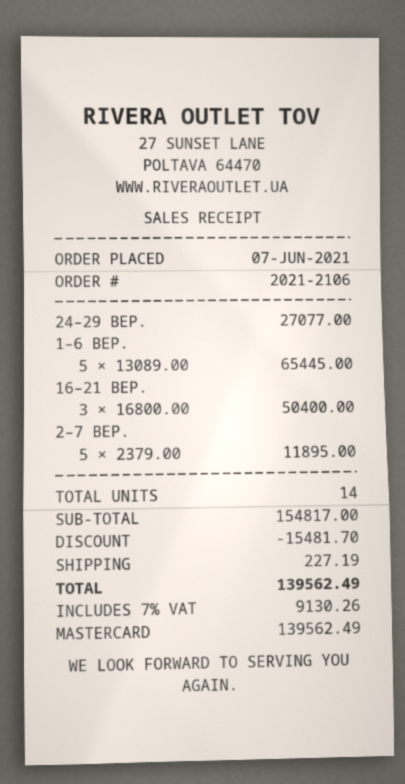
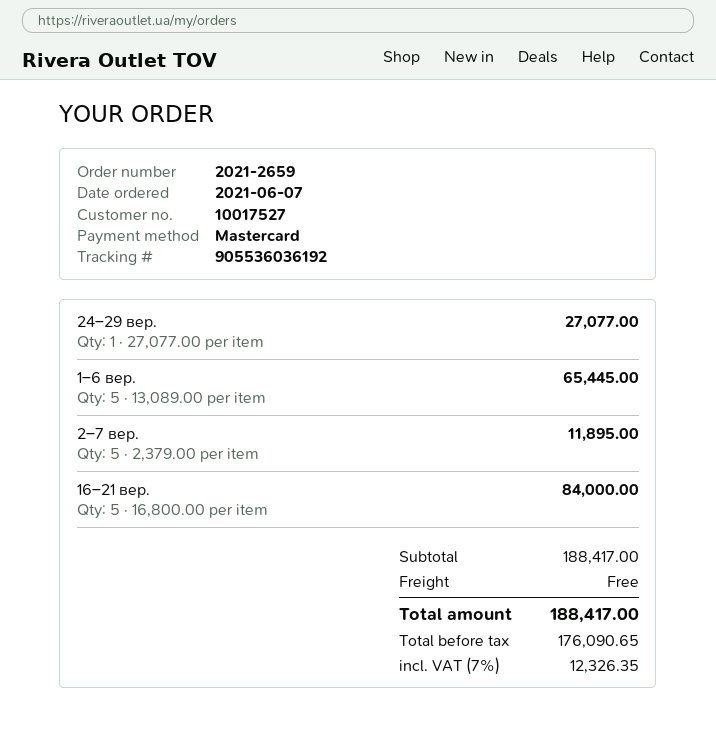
order number: 2021-2106 -> 2021-2659
16–21 ВЕР.: 3 x 16800.00 = 50400.00 -> 5 x 16800.00 = 84000.00
subtotal: 154817.00 -> 188417.00
discount: 15481.70 -> none
shipping: 227.19 -> 0.00
tax: 7% = 9130.26 -> 7% = 12326.35
total: 139562.49 -> 188417.00

